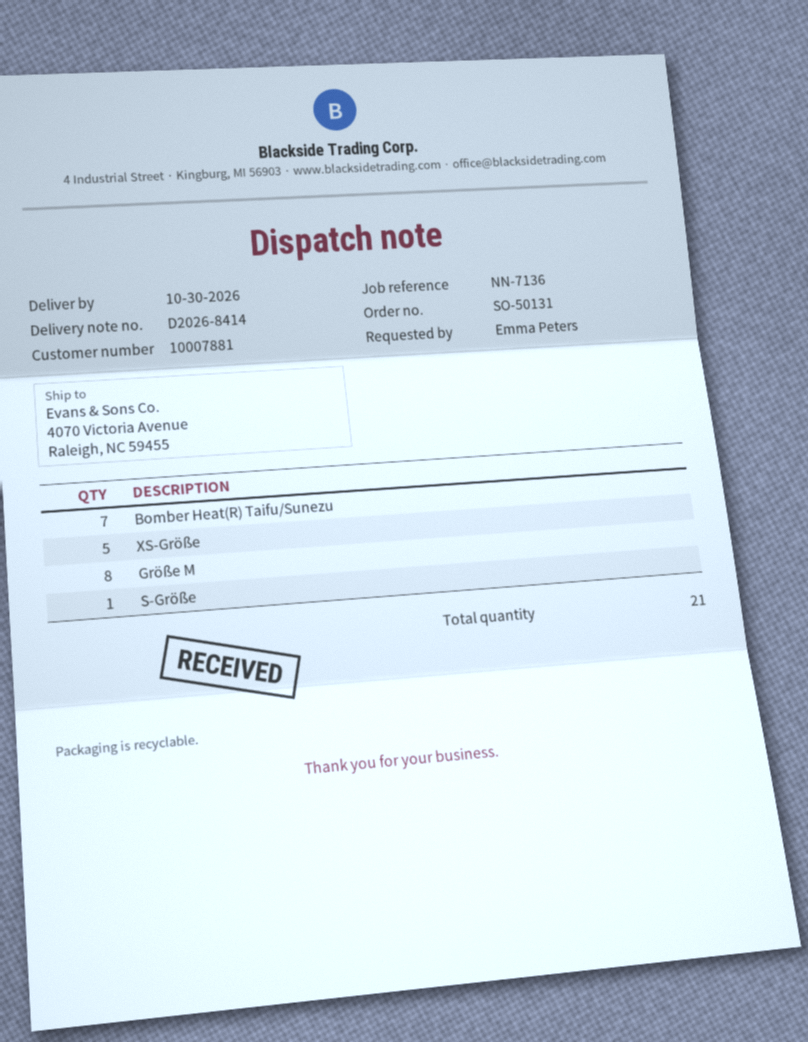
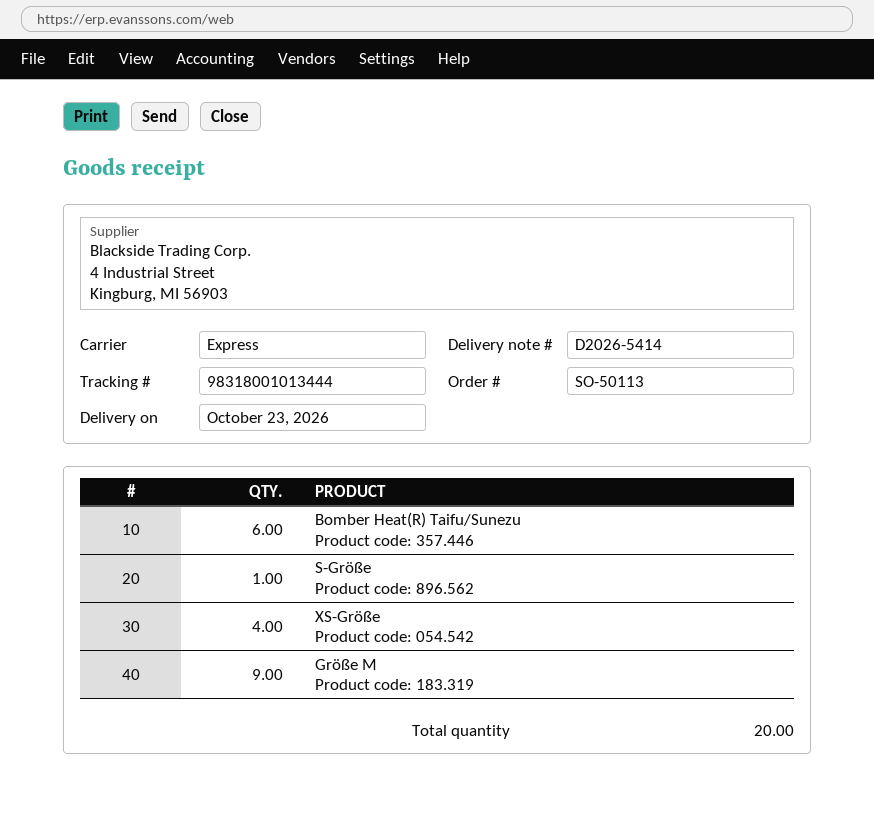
order number: SO-50131 -> SO-50113
delivery note number: D2026-8414 -> D2026-5414
delivery date: 2026-10-30 -> 2026-10-23
Bomber Heat(R) Taifu/Sunezu: 7 -> 6
XS-Größe: 5 -> 4
Größe M: 8 -> 9
total quantity: 21 -> 20

